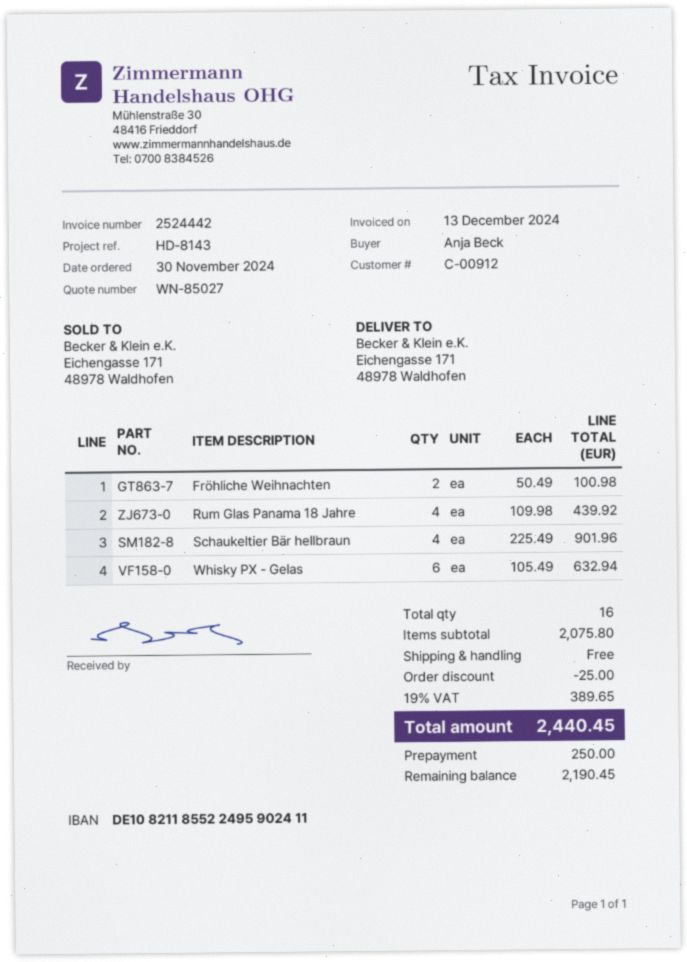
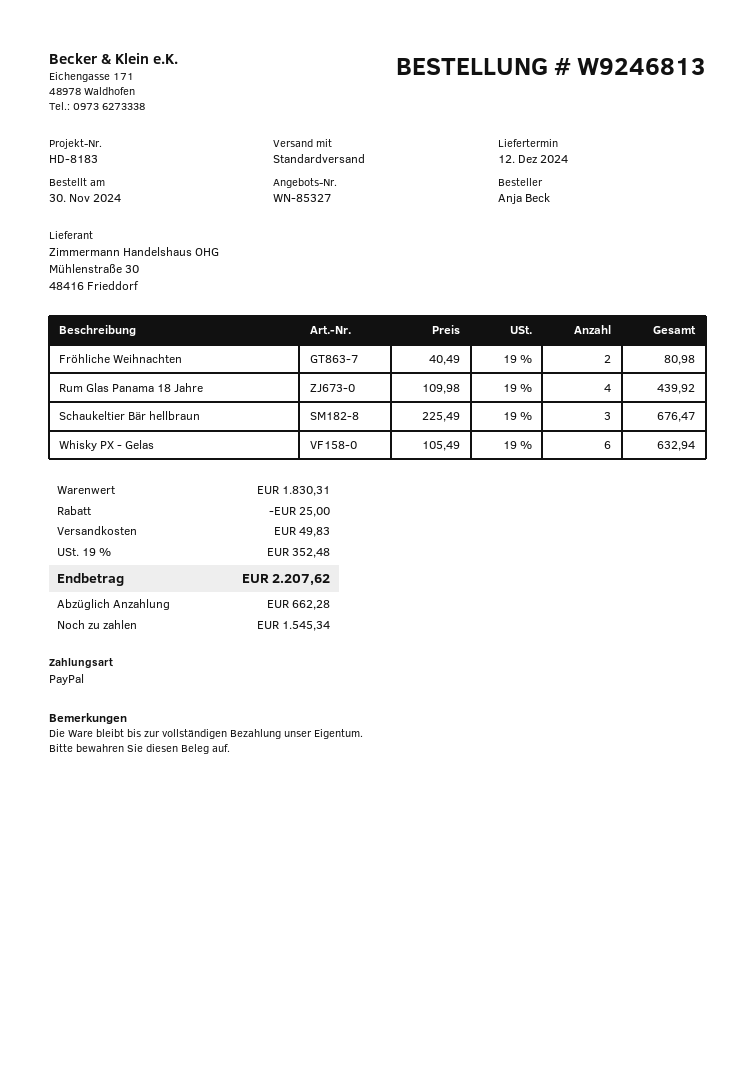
quote number: WN-85027 -> WN-85327
reference: HD-8143 -> HD-8183
Fröhliche Weihnachten: 2 x 50.49 = 100.98 -> 2 x 40.49 = 80.98
Schaukeltier Bär hellbraun: 4 x 225.49 = 901.96 -> 3 x 225.49 = 676.47
subtotal: 2075.80 -> 1830.31
shipping: 0.00 -> 49.83
tax: 19% = 389.65 -> 19% = 352.48
total: 2440.45 -> 2207.62
deposit: 250.00 -> 662.28
balance: 2190.45 -> 1545.34

